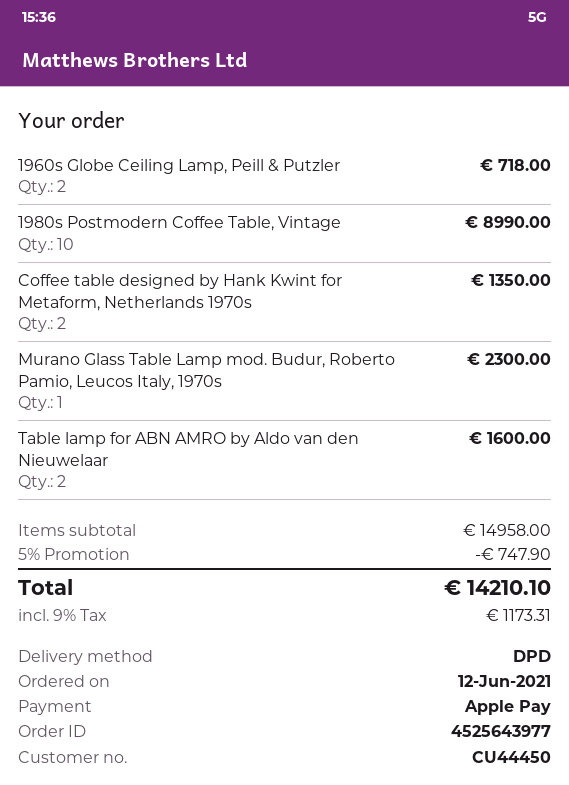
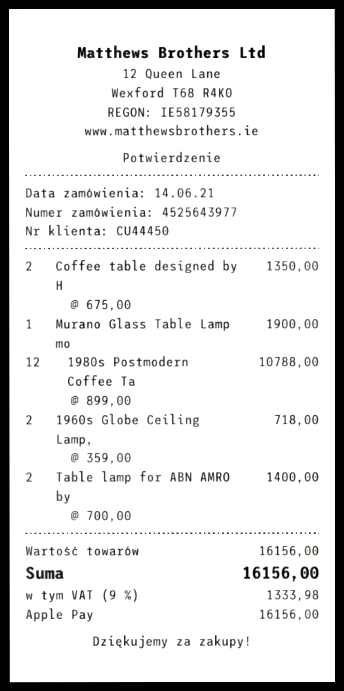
order date: 2021-06-12 -> 2021-06-14
1980s Postmodern Coffee Table, Vintage: 10 for 8990.00 -> 12 for 10788.00
Murano Glass Table Lamp mod. Budur, Roberto Pamio, Leucos Italy, 1970s: 1 for 2300.00 -> 1 for 1900.00
Table lamp for ABN AMRO by Aldo van den Nieuwelaar: 2 for 1600.00 -> 2 for 1400.00
subtotal: 14958.00 -> 16156.00
discount: 5% = 747.90 -> none
tax: 9% = 1173.31 -> 9% = 1333.98
total: 14210.10 -> 16156.00

